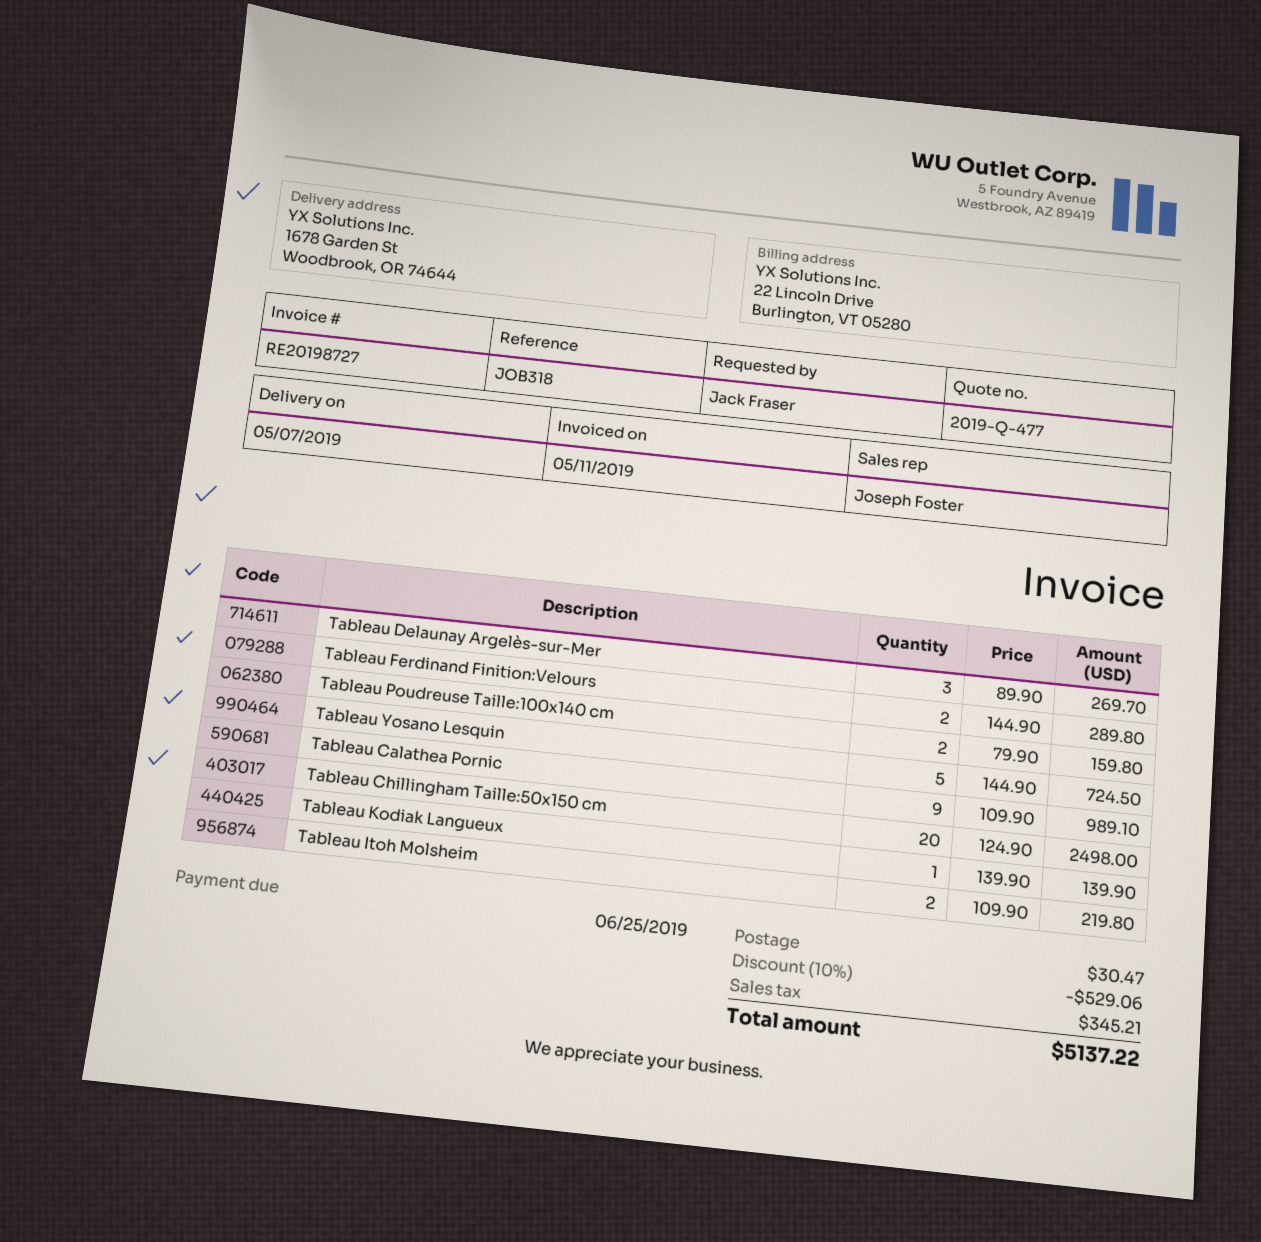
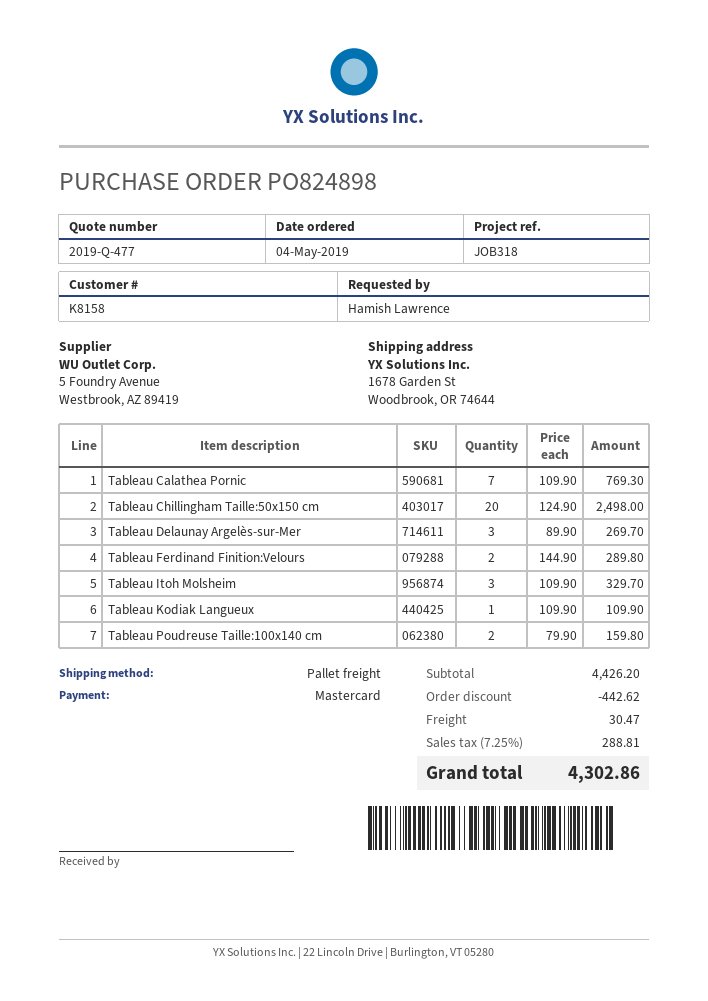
ordered by: Jack Fraser -> Hamish Lawrence
Tableau Yosano Lesquin: 5 x 144.90 = 724.50 -> none
Tableau Calathea Pornic: 9 x 109.90 = 989.10 -> 7 x 109.90 = 769.30
Tableau Kodiak Langueux: 1 x 139.90 = 139.90 -> 1 x 109.90 = 109.90
Tableau Itoh Molsheim: 2 x 109.90 = 219.80 -> 3 x 109.90 = 329.70
discount: 529.06 -> 442.62
tax: 345.21 -> 288.81
total: 5137.22 -> 4302.86

